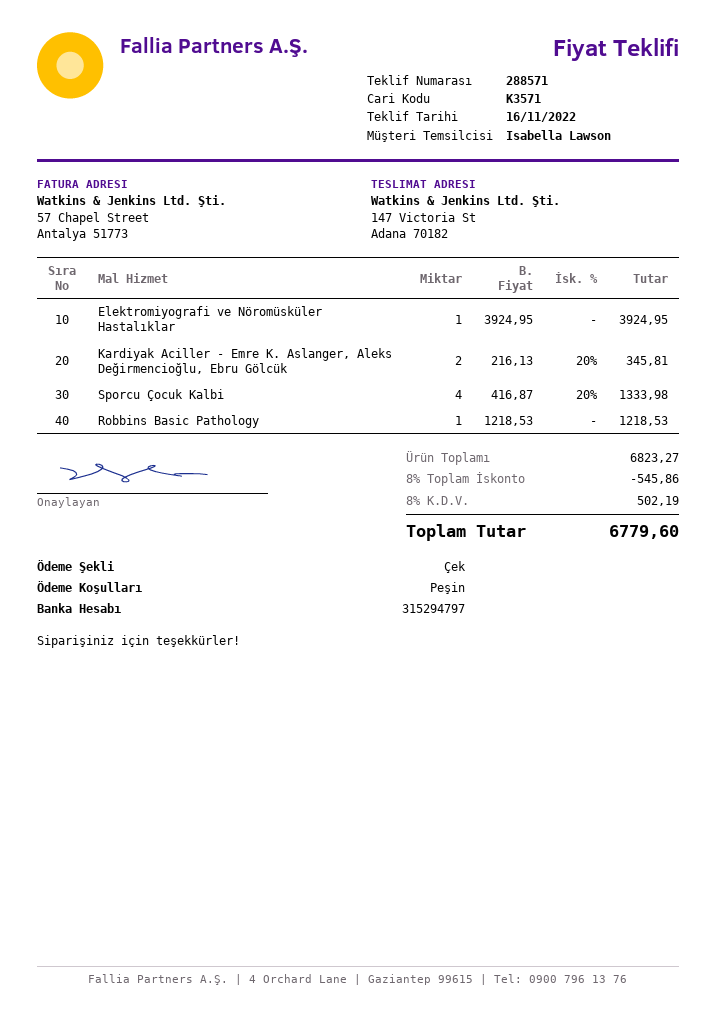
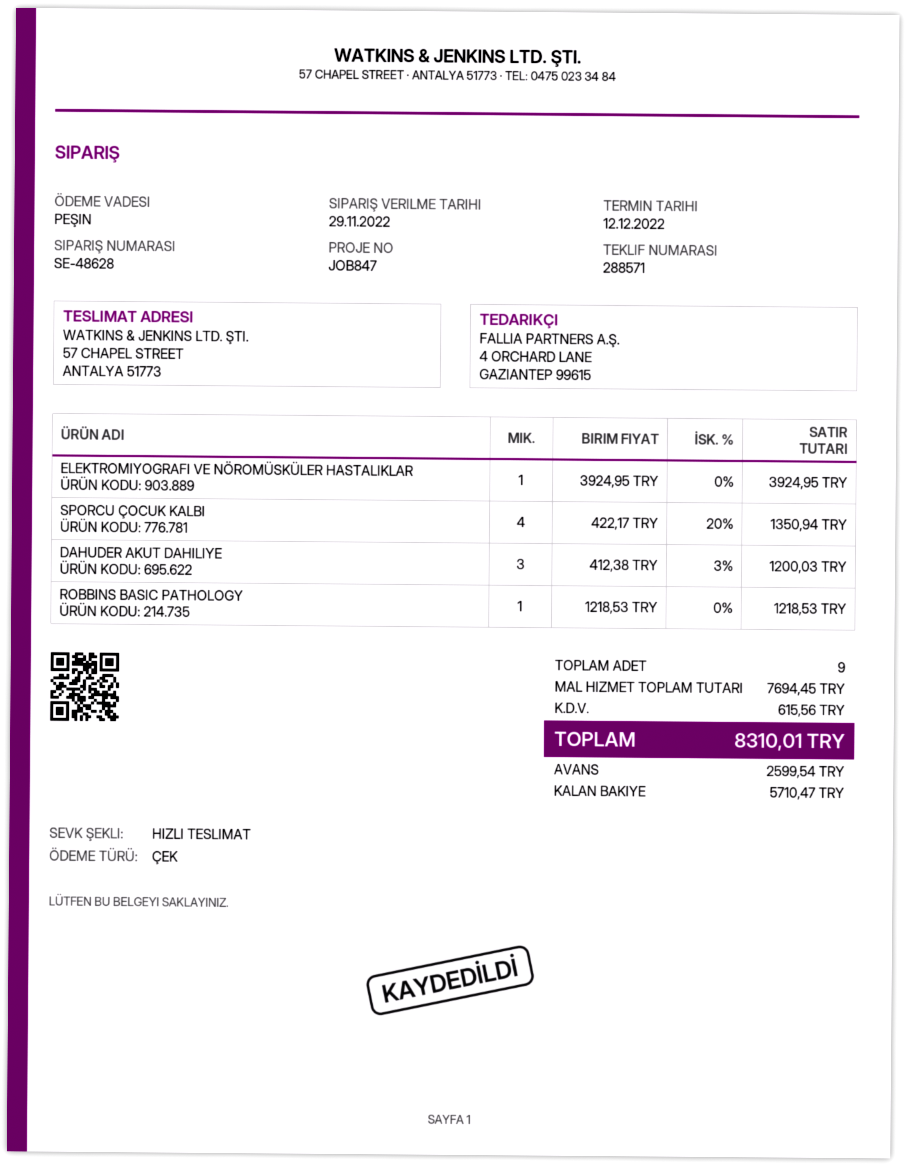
ship to: 147 Victoria St, Adana 70182 -> 57 CHAPEL STREET, ANTALYA 51773
Kardiyak Aciller - Emre K. Aslanger, Aleks Değirmencioğlu, Ebru Gölcük: 2 x 216.13 - 20% = 345.81 -> none
Sporcu Çocuk Kalbi: 4 x 416.87 - 20% = 1333.98 -> 4 x 422.17 - 20% = 1350.94
DAHUDER AKUT DAHILIYE: none -> 3 x 412.38 - 3% = 1200.03
subtotal: 6823.27 -> 7694.45
discount: 8% = 545.86 -> none
tax: 502.19 -> 615.56
total: 6779.60 -> 8310.01

